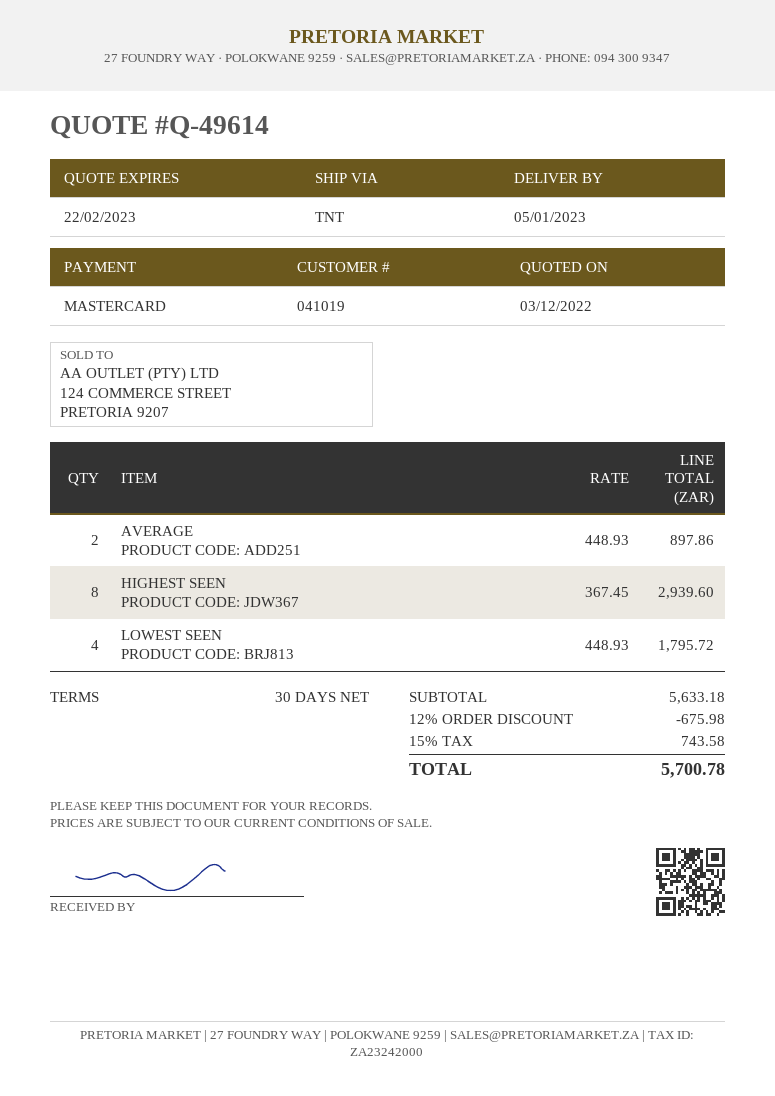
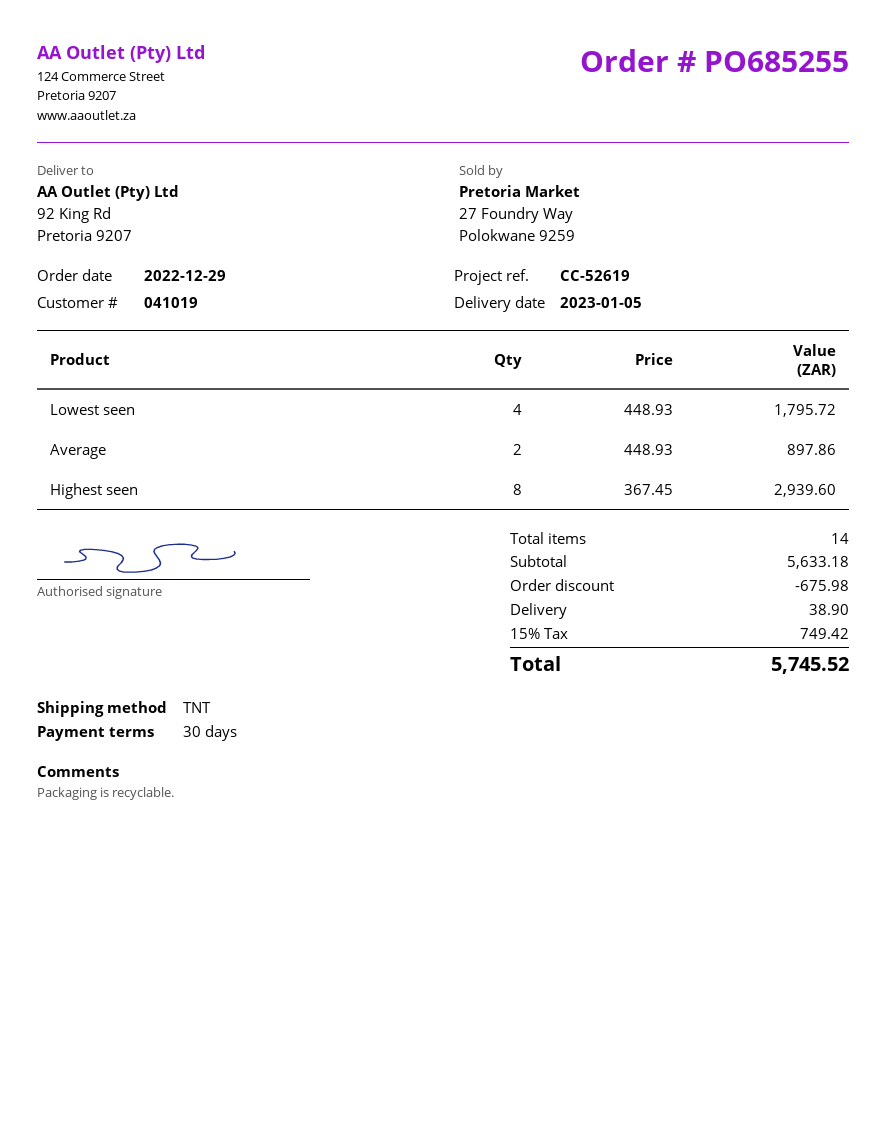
shipping: none -> 38.90
tax: 15% = 743.58 -> 15% = 749.42
total: 5700.78 -> 5745.52

